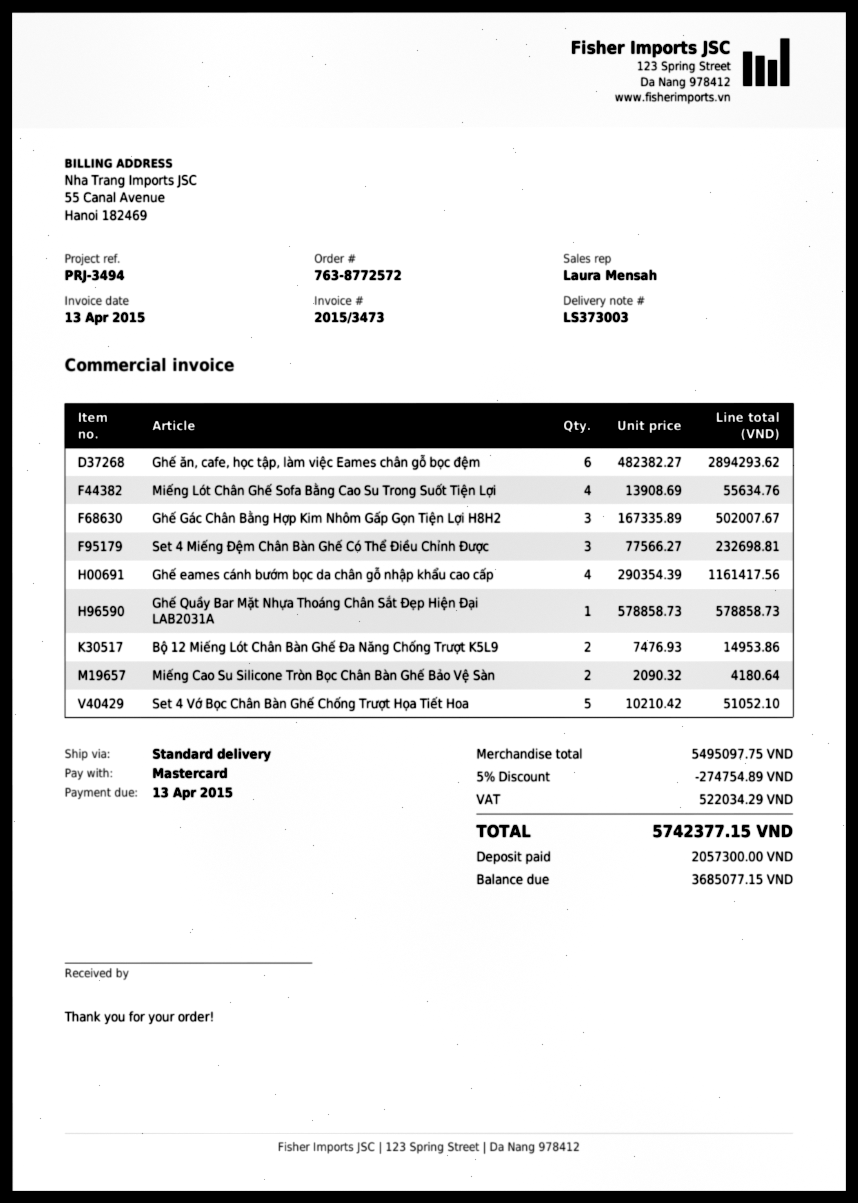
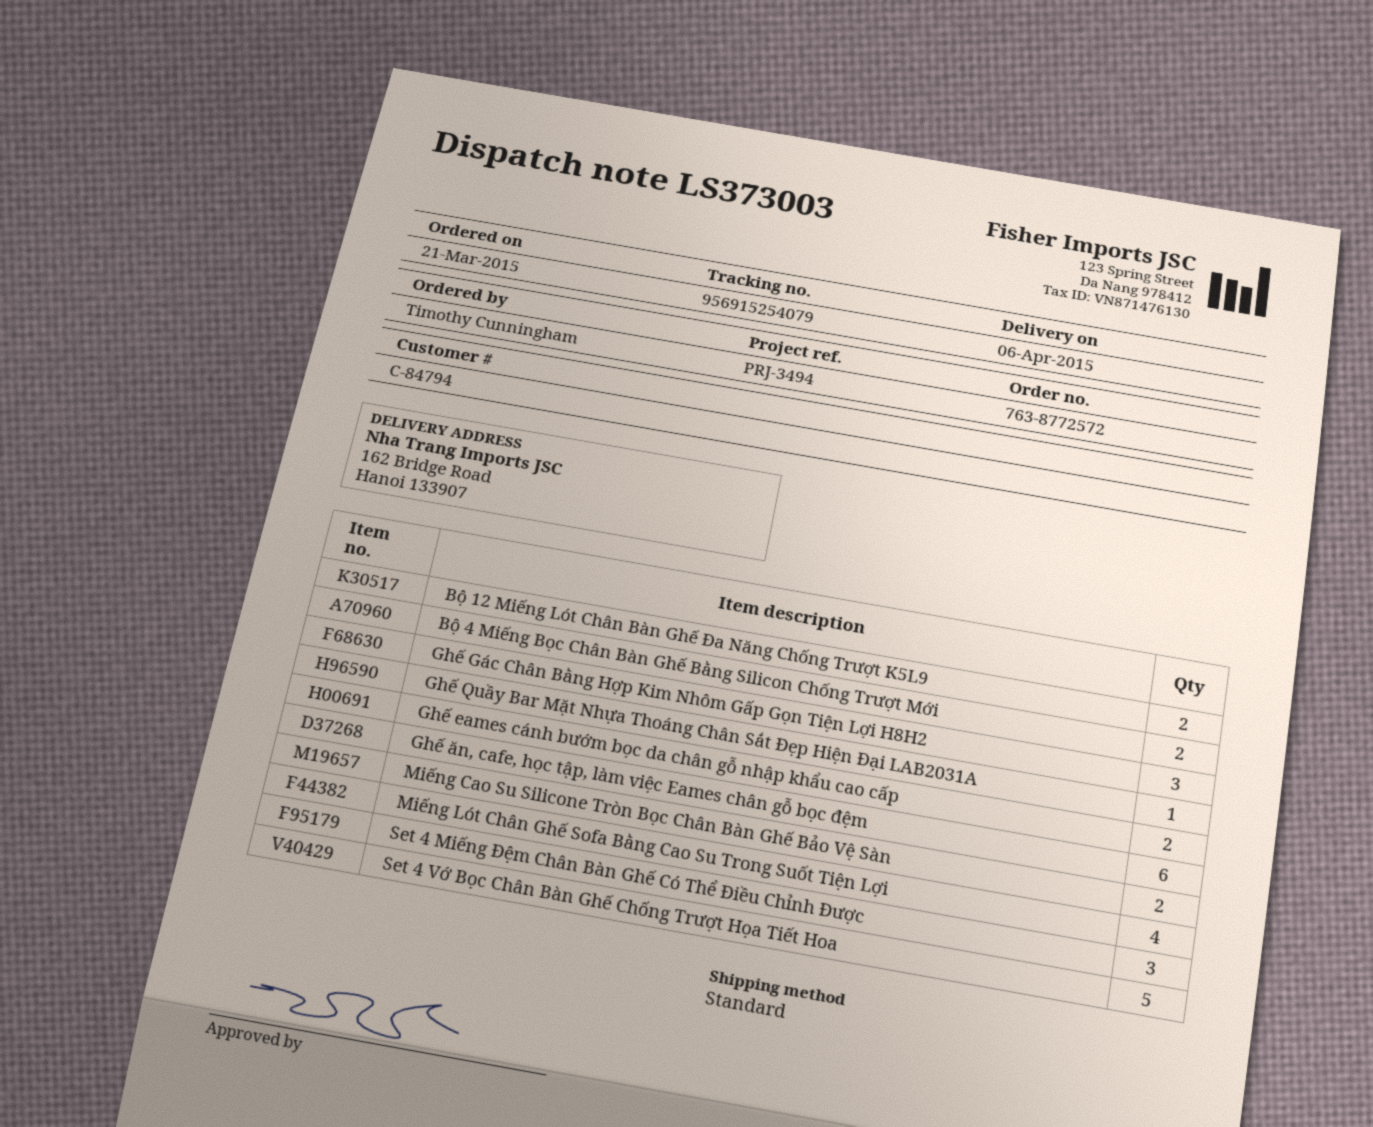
Ghế eames cánh bướm bọc da chân gỗ nhập khẩu cao cấp: 4 -> 2
Bộ 4 Miếng Bọc Chân Bàn Ghế Bằng Silicon Chống Trượt Mới: none -> 2

